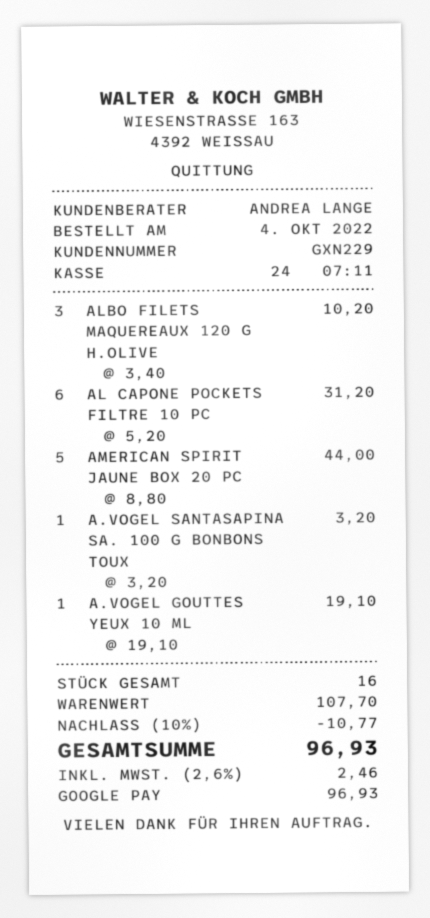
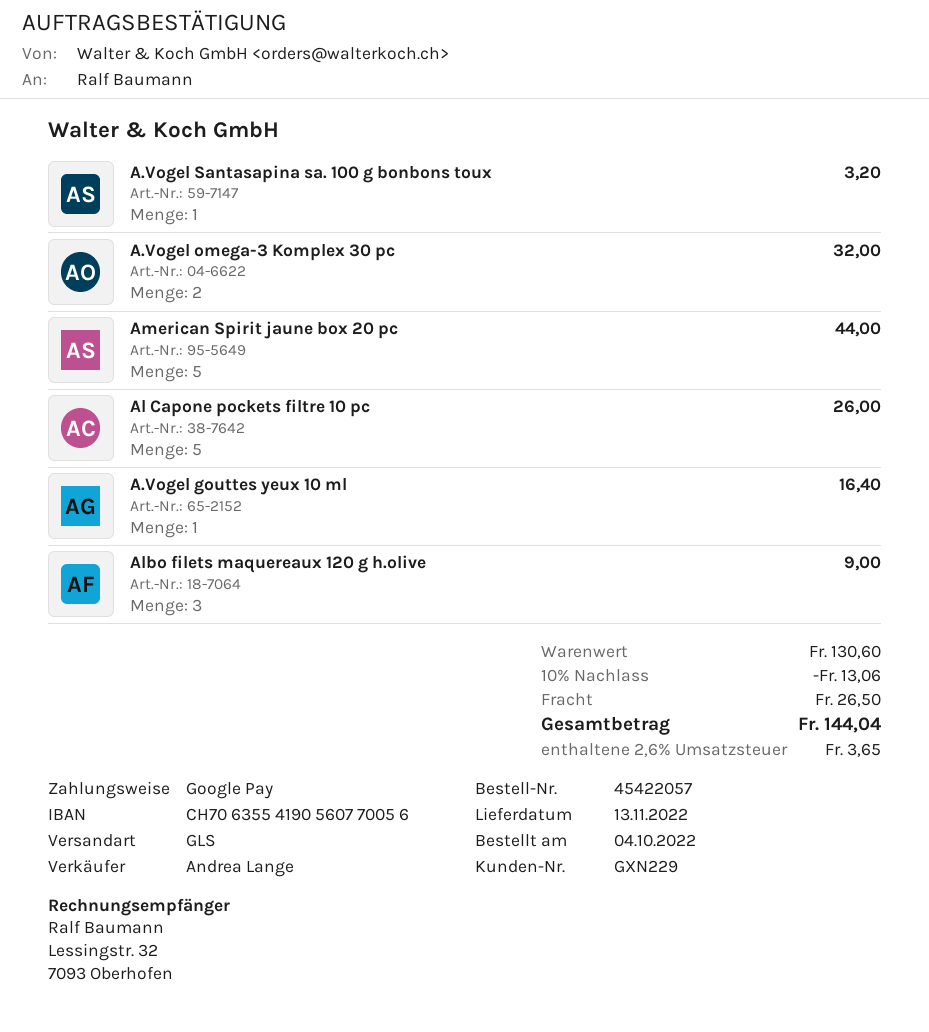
ALBO FILETS MAQUEREAUX 120 G H.OLIVE: 3 for 10.20 -> 3 for 9.00
AL CAPONE POCKETS FILTRE 10 PC: 6 for 31.20 -> 5 for 26.00
A.VOGEL GOUTTES YEUX 10 ML: 1 for 19.10 -> 1 for 16.40
A.Vogel omega-3 Komplex 30 pc: none -> 2 for 32.00
subtotal: 107.70 -> 130.60
discount: 10% = 10.77 -> 10% = 13.06
shipping: none -> 26.50
tax: 2.6% = 2.46 -> 2.6% = 3.65
total: 96.93 -> 144.04

